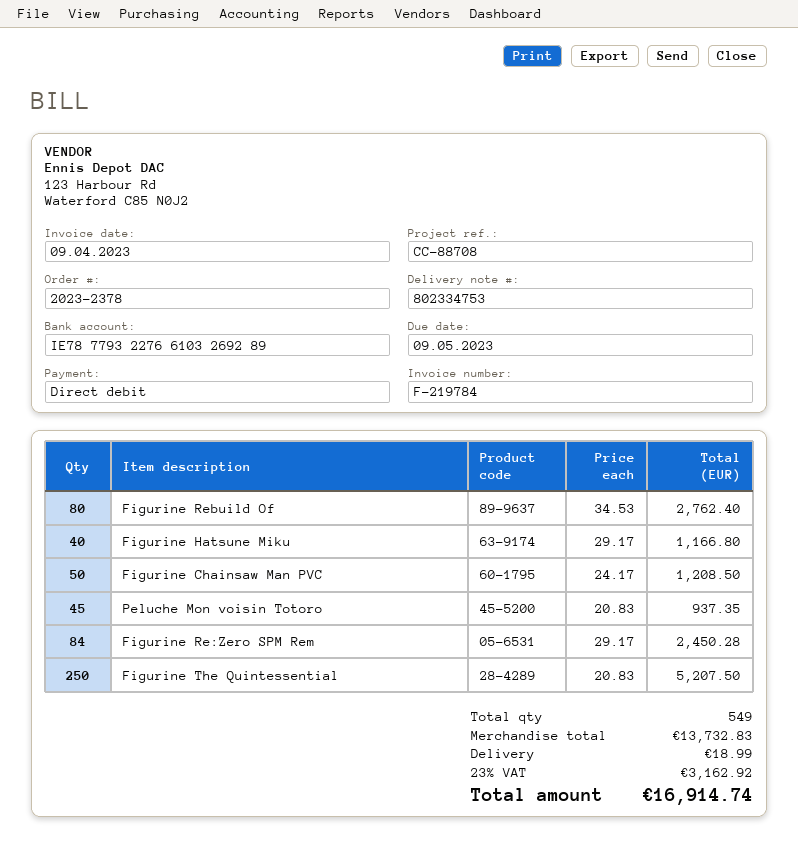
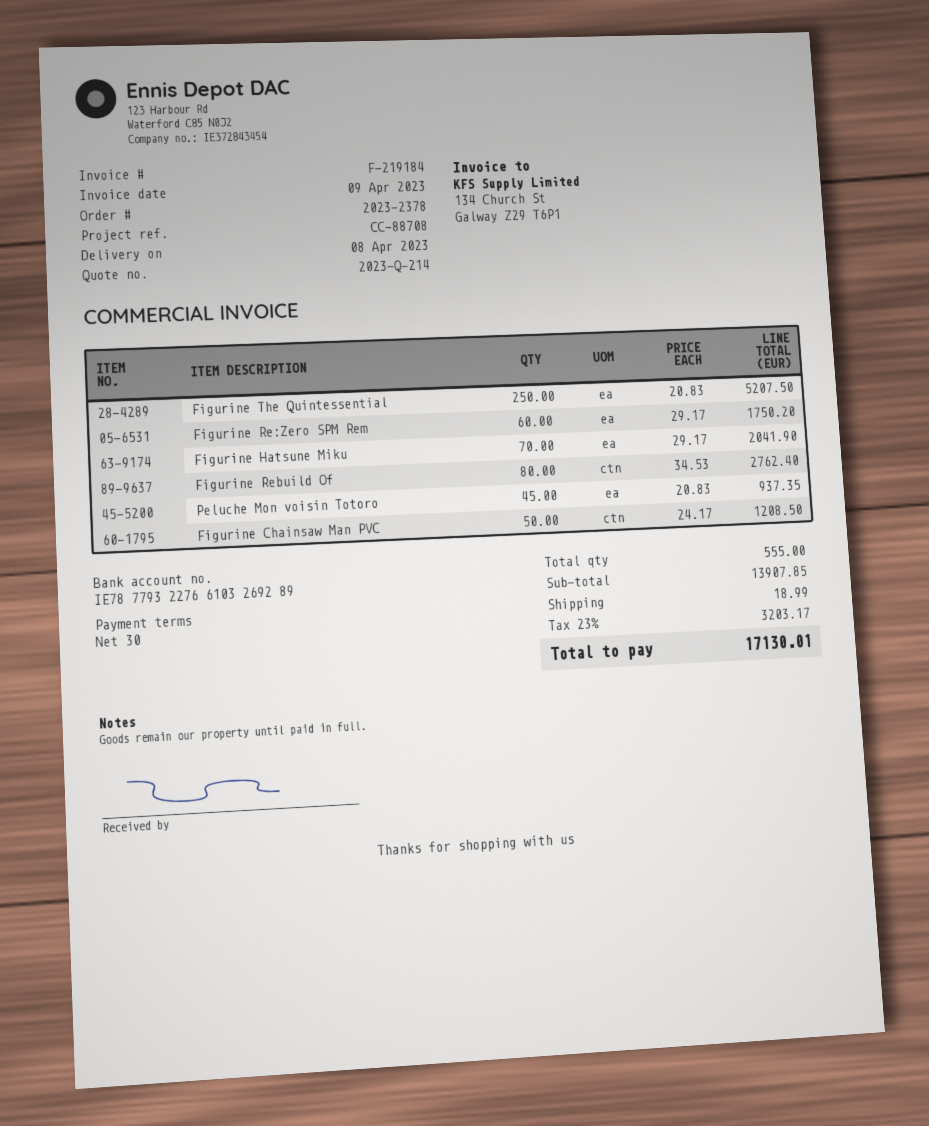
invoice number: F-219784 -> F-219184
Figurine Hatsune Miku: 40 x 29.17 = 1166.80 -> 70 x 29.17 = 2041.90
Figurine Re:Zero SPM Rem: 84 x 29.17 = 2450.28 -> 60 x 29.17 = 1750.20
total quantity: 549 -> 555
subtotal: 13732.83 -> 13907.85
tax: 23% = 3162.92 -> 23% = 3203.17
total: 16914.74 -> 17130.01

